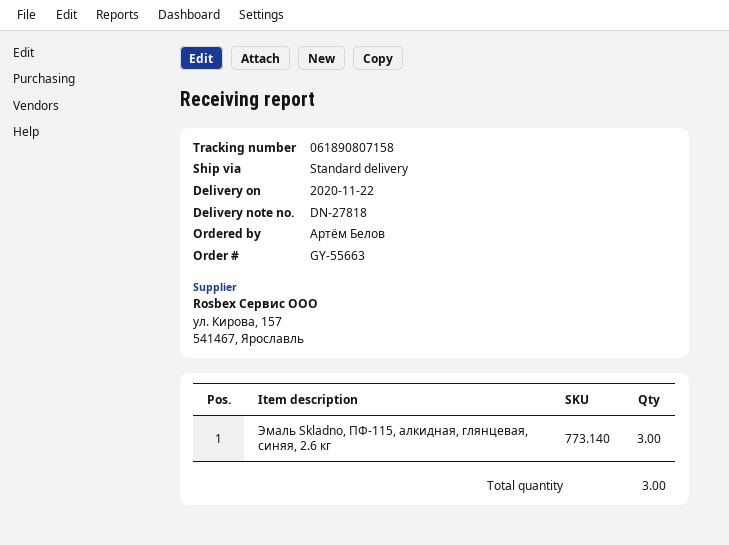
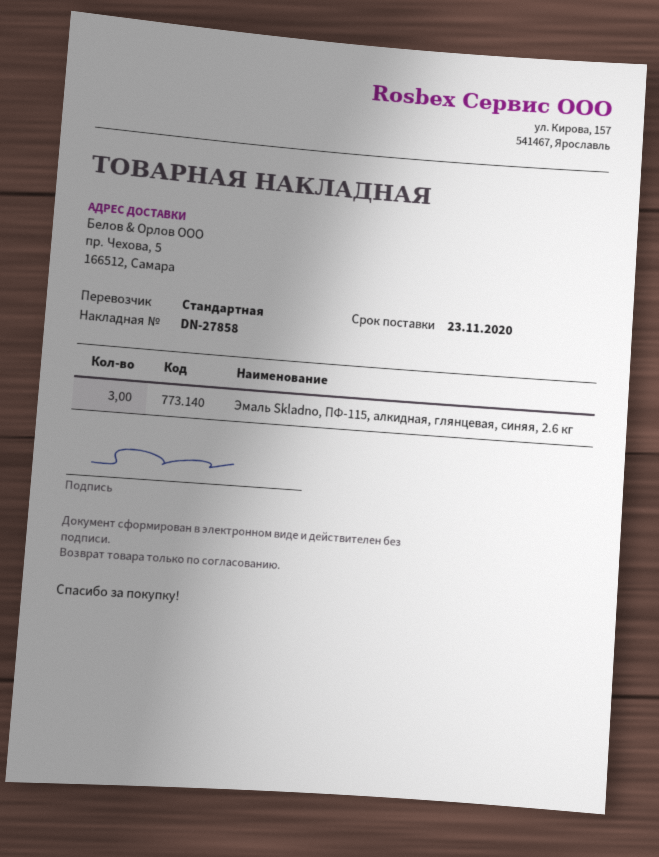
delivery note number: DN-27818 -> DN-27858
delivery date: 2020-11-22 -> 2020-11-23

